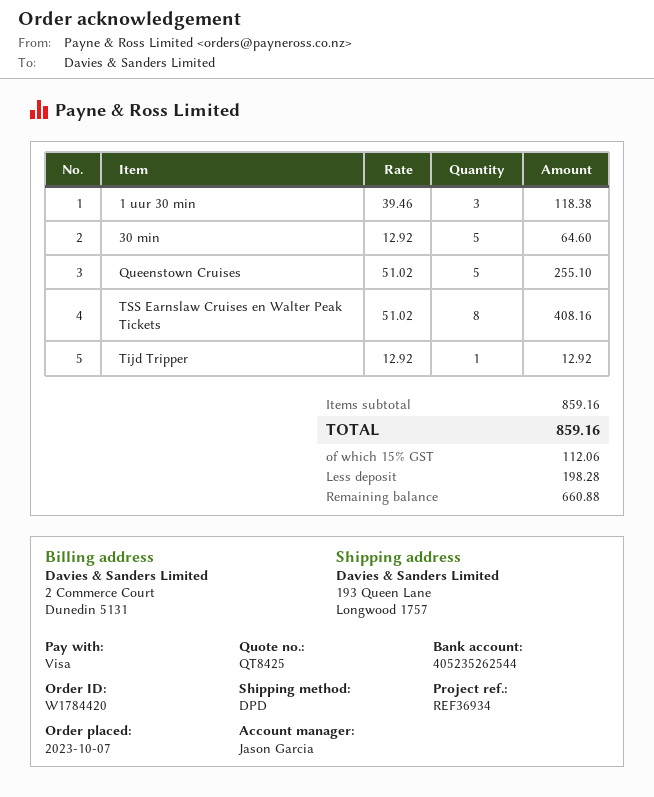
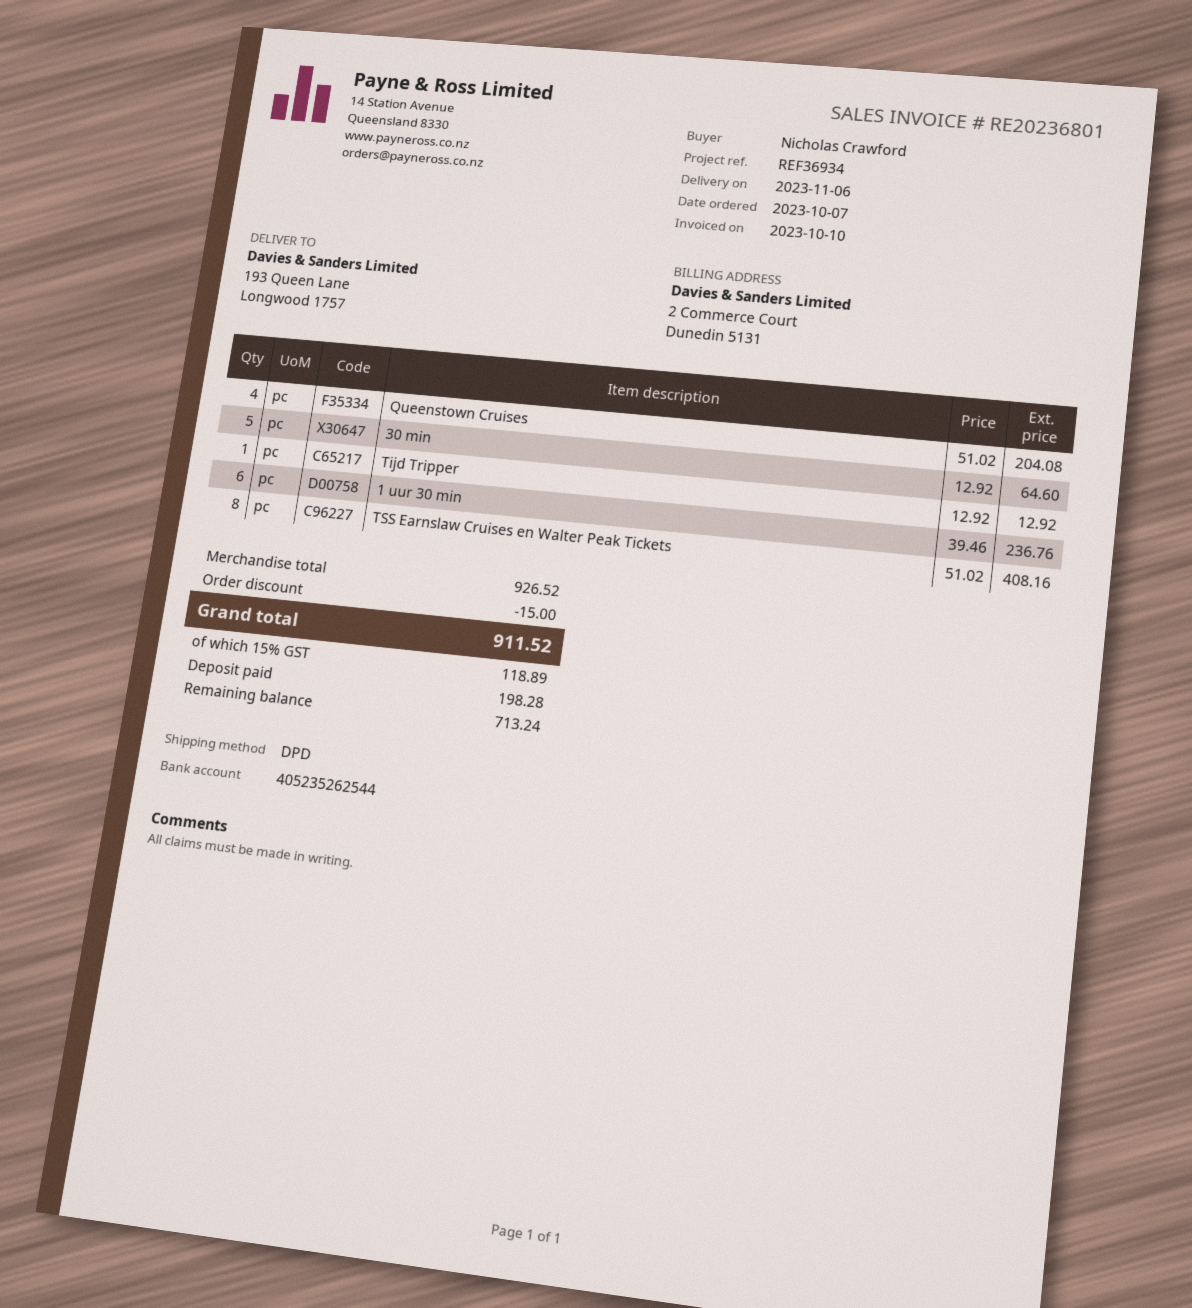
1 uur 30 min: 3 x 39.46 = 118.38 -> 6 x 39.46 = 236.76
Queenstown Cruises: 5 x 51.02 = 255.10 -> 4 x 51.02 = 204.08
subtotal: 859.16 -> 926.52
discount: none -> 15.00
tax: 15% = 112.06 -> 15% = 118.89
total: 859.16 -> 911.52
balance: 660.88 -> 713.24

